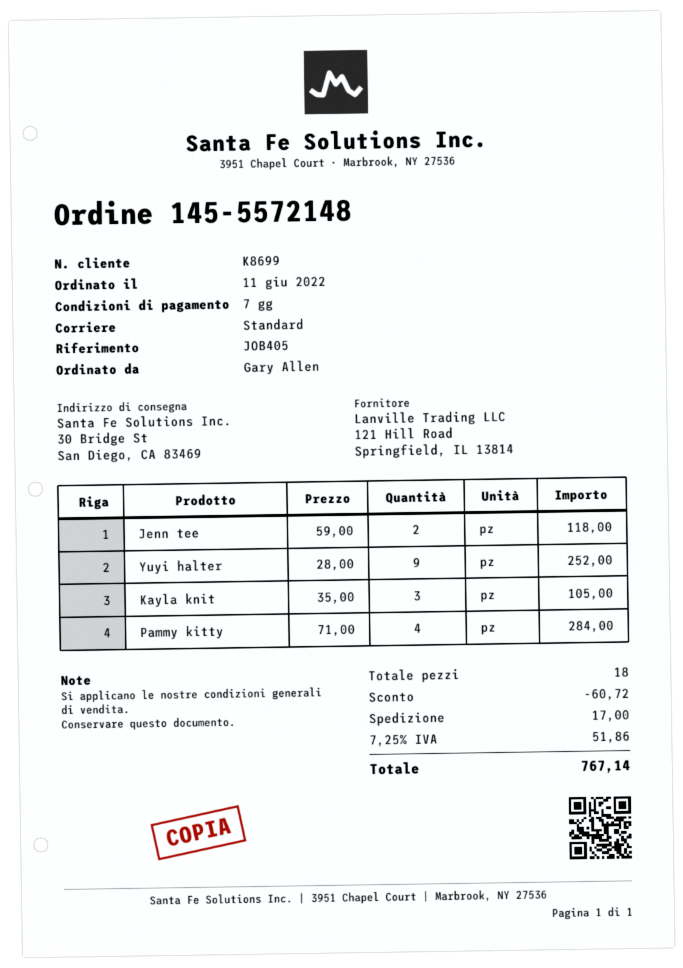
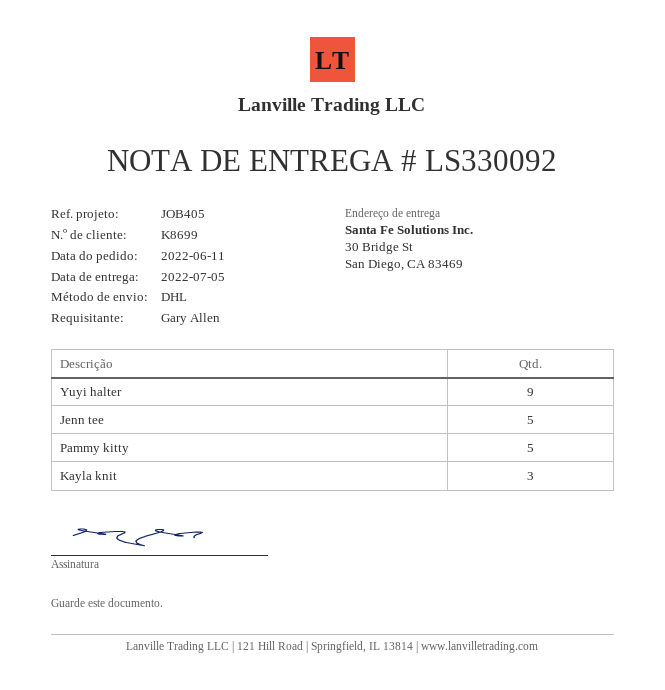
shipping method: standard -> DHL
Jenn tee: 2 -> 5
Pammy kitty: 4 -> 5

